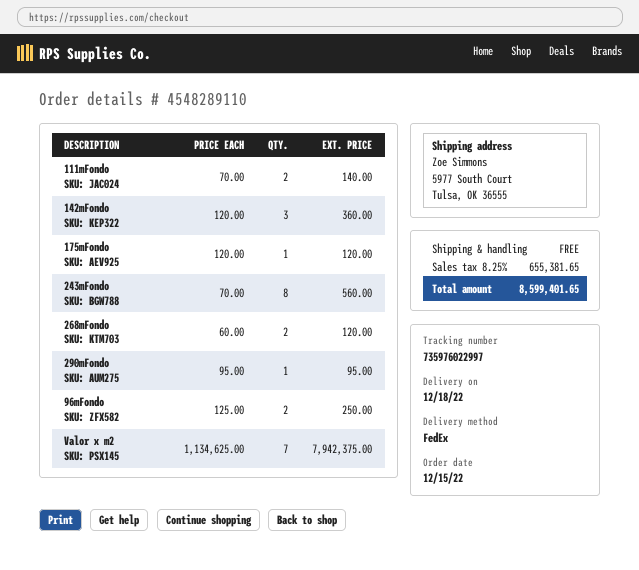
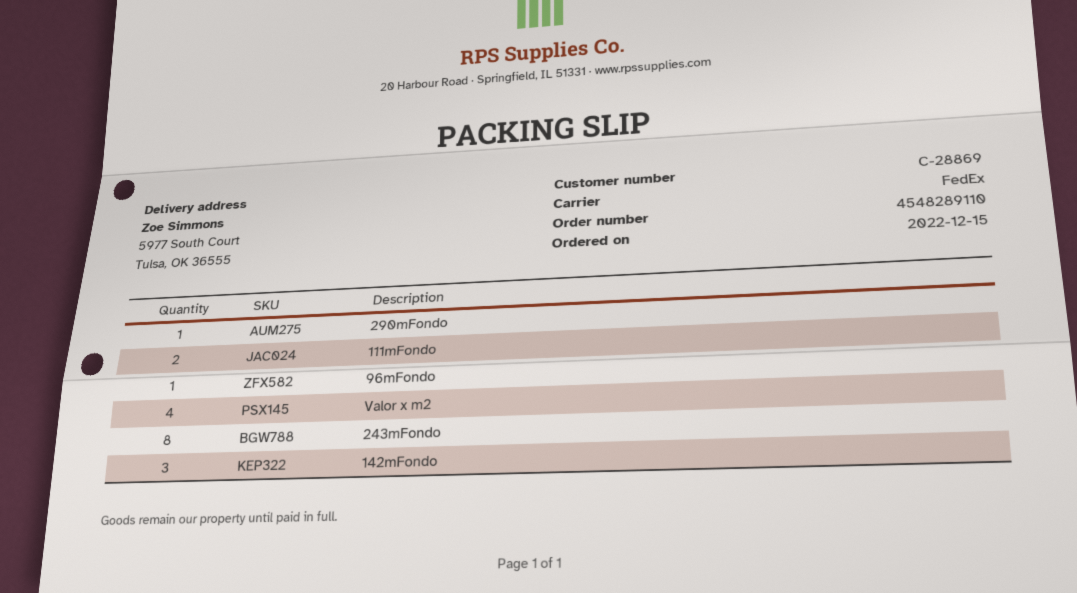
175mFondo: 1 -> none
268mFondo: 2 -> none
96mFondo: 2 -> 1
Valor x m2: 7 -> 4

